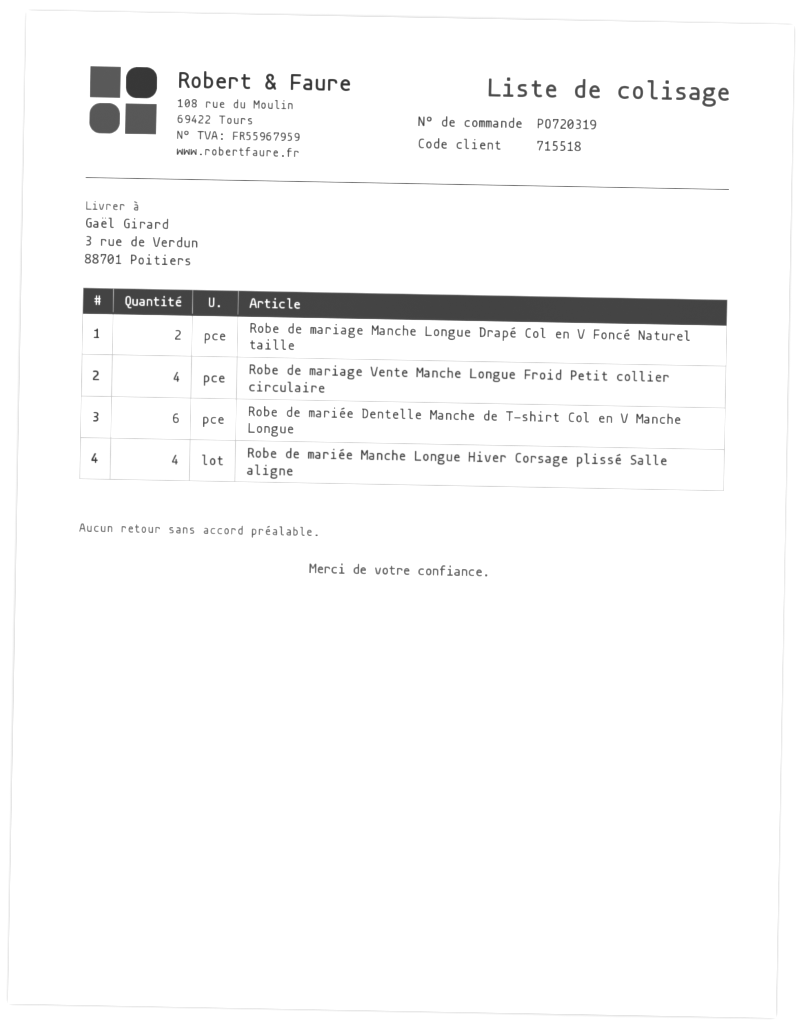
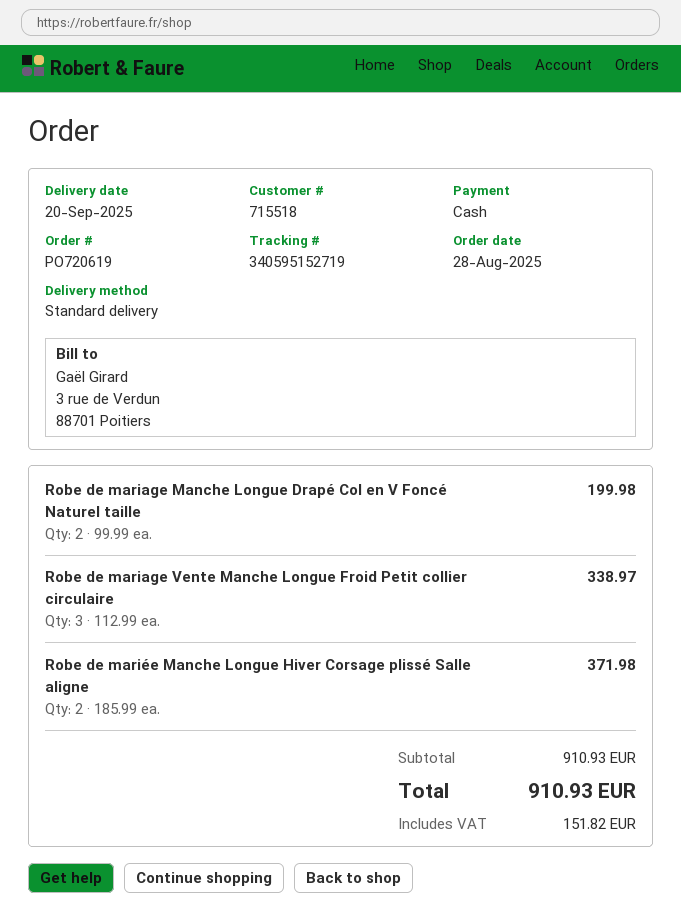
order number: PO720319 -> PO720619
Robe de mariage Vente Manche Longue Froid Petit collier circulaire: 4 -> 3
Robe de mariée Dentelle Manche de T-shirt Col en V Manche Longue: 6 -> none
Robe de mariée Manche Longue Hiver Corsage plissé Salle aligne: 4 -> 2

